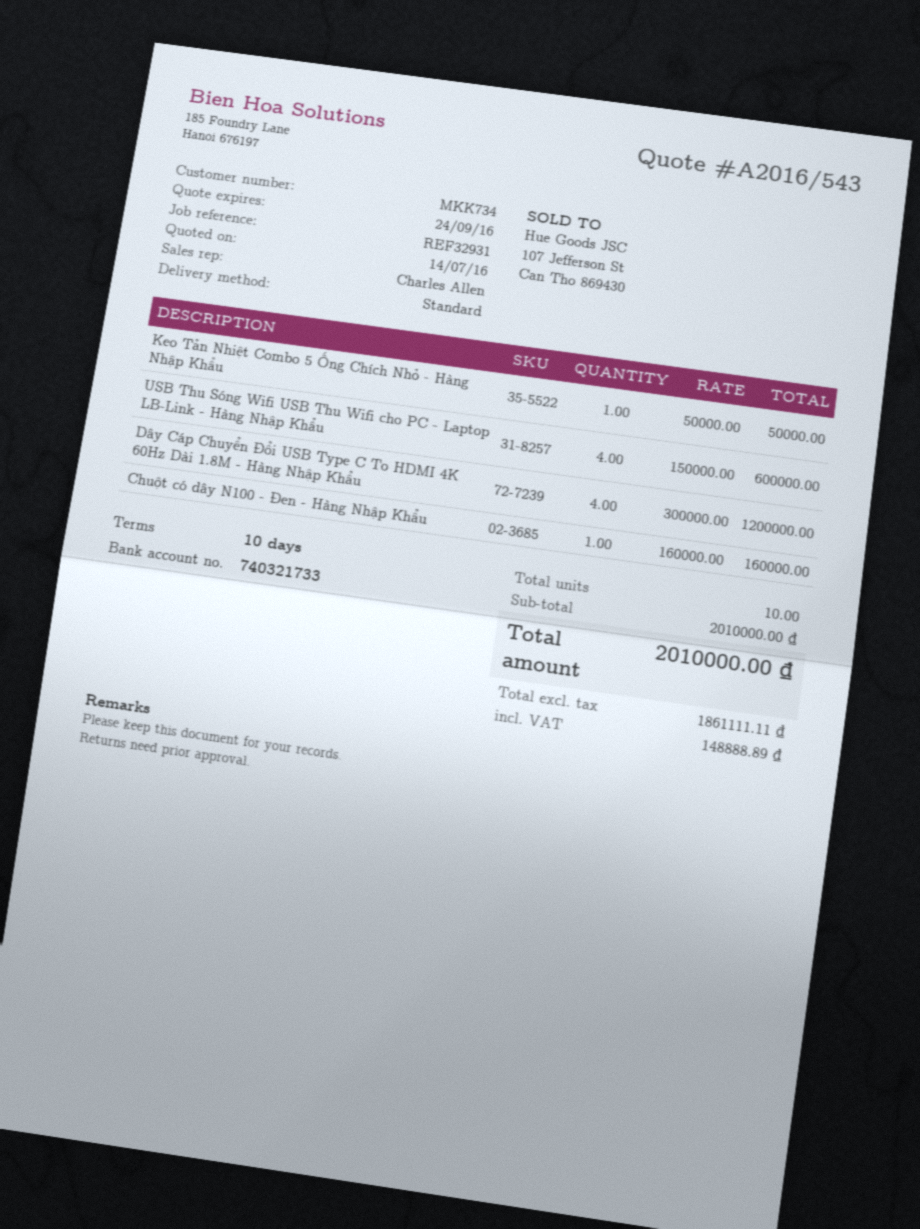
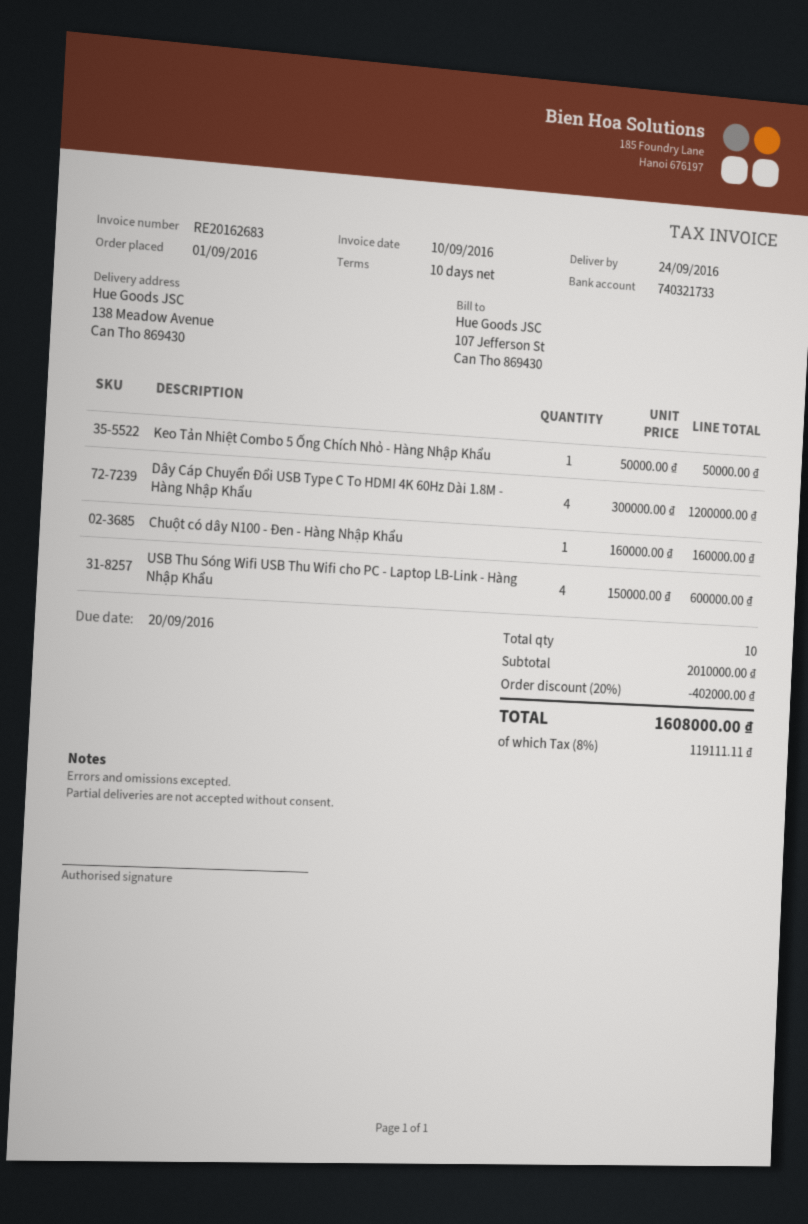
discount: none -> 20% = 402000.00
tax: 148888.89 -> 119111.11
total: 2010000.00 -> 1608000.00

